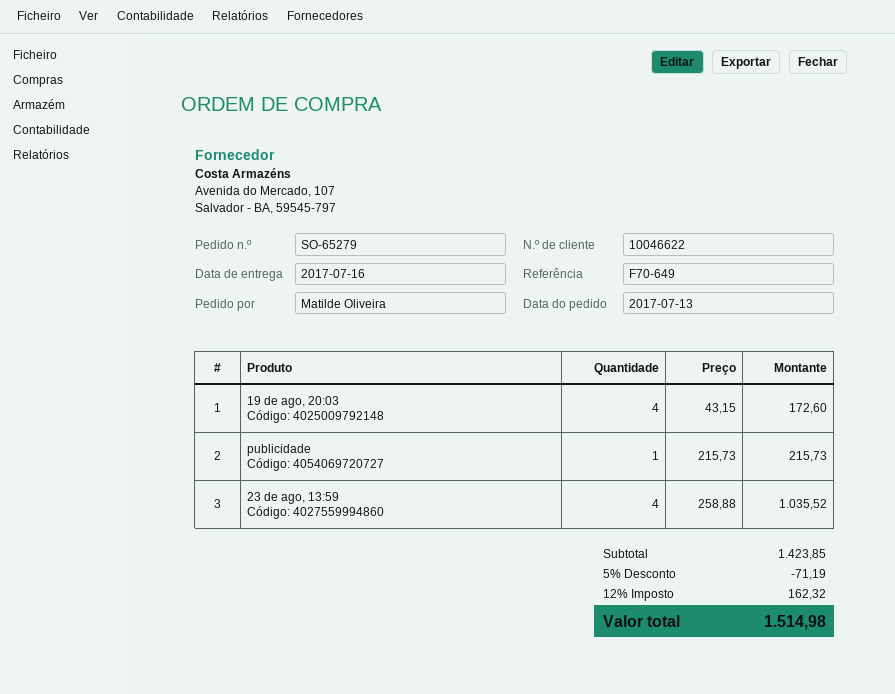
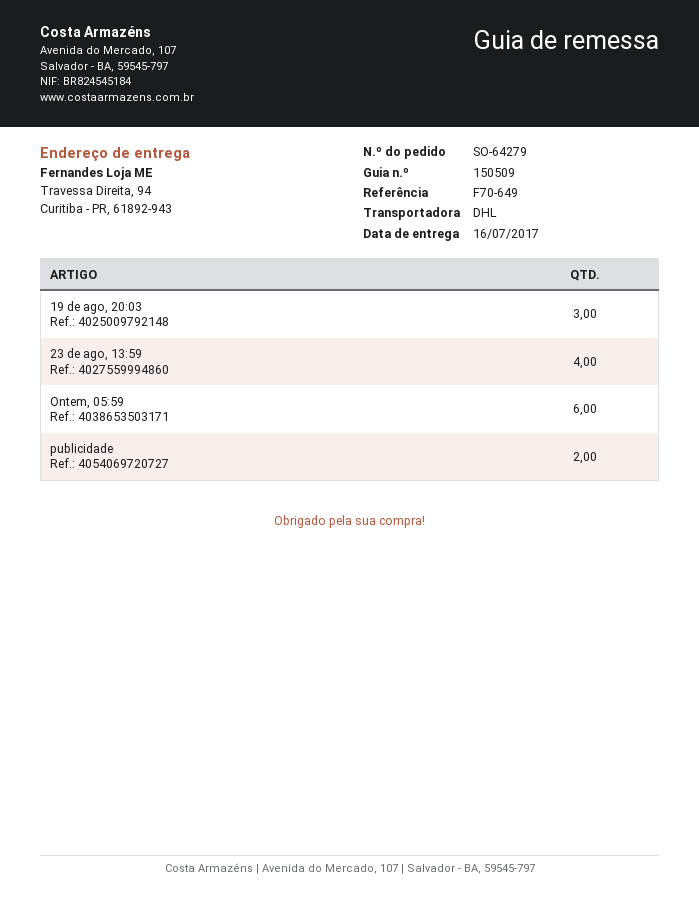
order number: SO-65279 -> SO-64279
19 de ago, 20:03: 4 -> 3
publicidade: 1 -> 2
Ontem, 05:59: none -> 6

